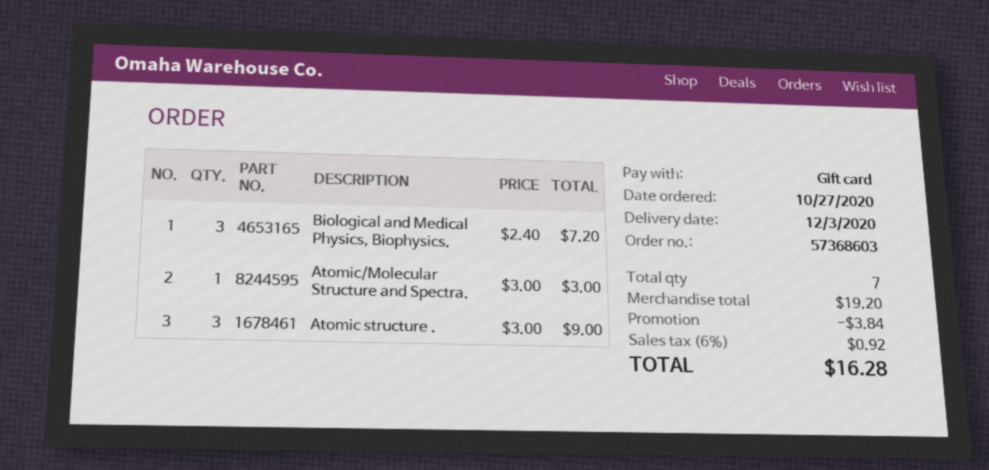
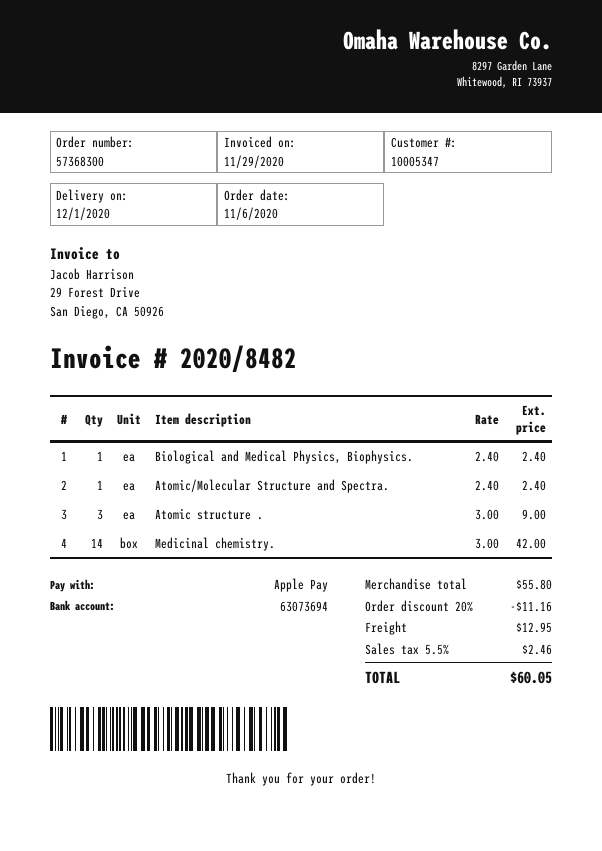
order number: 57368603 -> 57368300
order date: 2020-10-27 -> 2020-11-06
delivery date: 2020-12-03 -> 2020-12-01
payment method: gift card -> Apple Pay
Biological and Medical Physics, Biophysics.: 3 x 2.40 = 7.20 -> 1 x 2.40 = 2.40
Atomic/Molecular Structure and Spectra.: 1 x 3.00 = 3.00 -> 1 x 2.40 = 2.40
Medicinal chemistry.: none -> 14 x 3.00 = 42.00
subtotal: 19.20 -> 55.80
discount: 3.84 -> 11.16
shipping: none -> 12.95
tax: 6% = 0.92 -> 5.5% = 2.46
total: 16.28 -> 60.05

